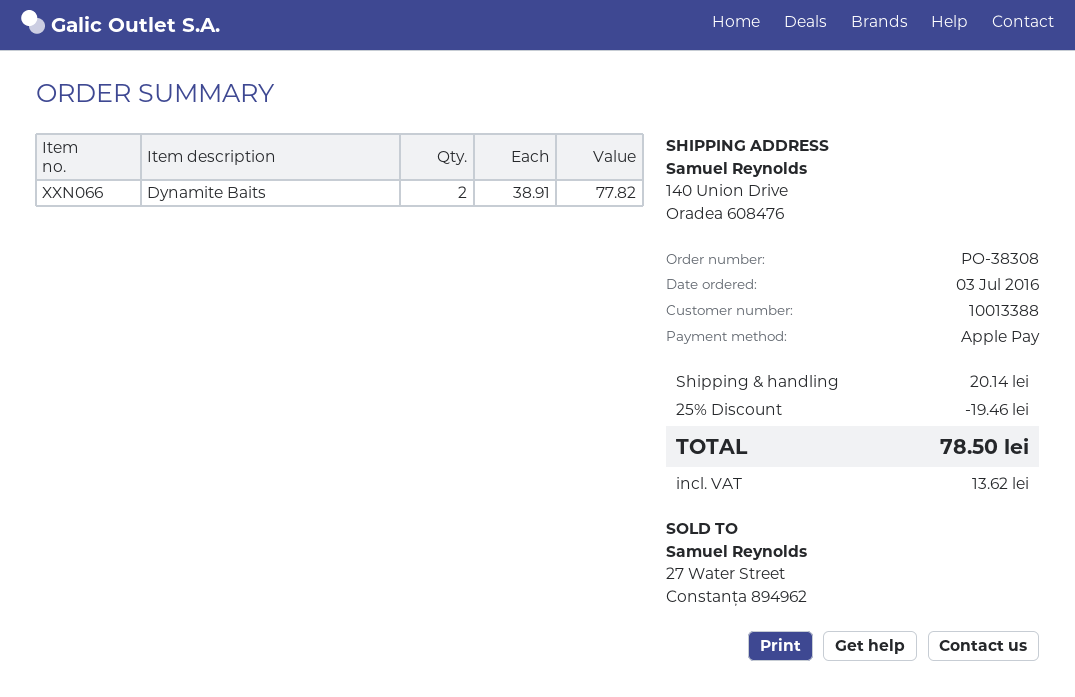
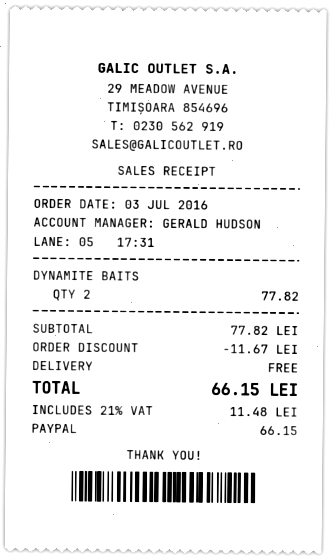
payment method: Apple Pay -> PayPal
discount: 19.46 -> 11.67
shipping: 20.14 -> 0.00
tax: 13.62 -> 11.48
total: 78.50 -> 66.15

